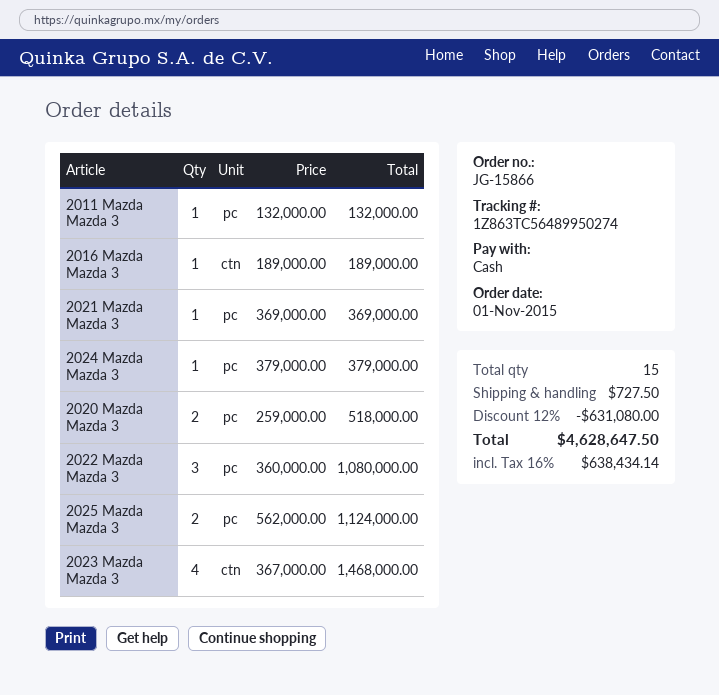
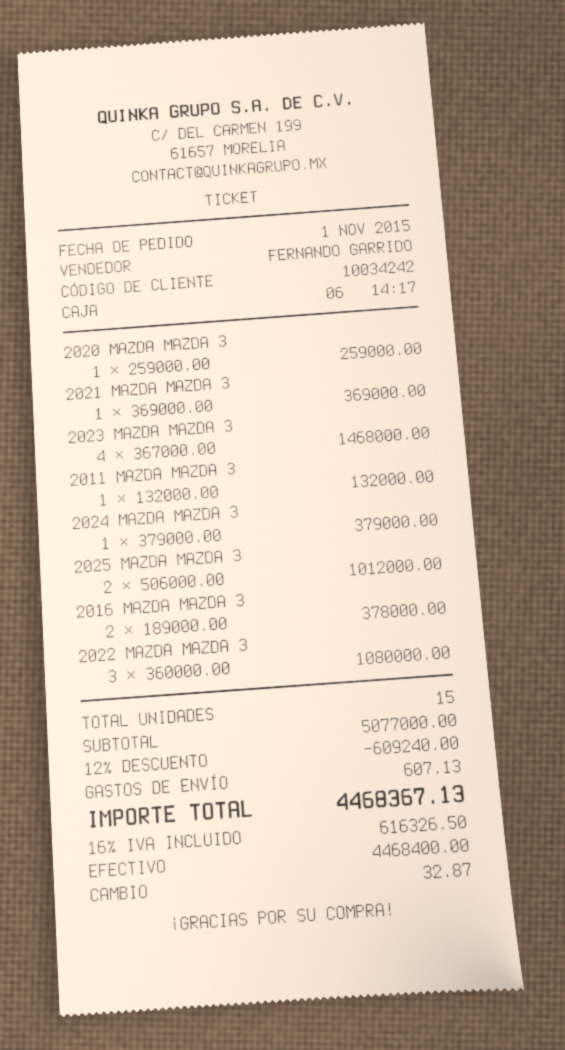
2016 Mazda Mazda 3: 1 x 189000.00 = 189000.00 -> 2 x 189000.00 = 378000.00
2020 Mazda Mazda 3: 2 x 259000.00 = 518000.00 -> 1 x 259000.00 = 259000.00
2025 Mazda Mazda 3: 2 x 562000.00 = 1124000.00 -> 2 x 506000.00 = 1012000.00
discount: 12% = 631080.00 -> 12% = 609240.00
shipping: 727.50 -> 607.13
tax: 16% = 638434.14 -> 16% = 616326.50
total: 4628647.50 -> 4468367.13

